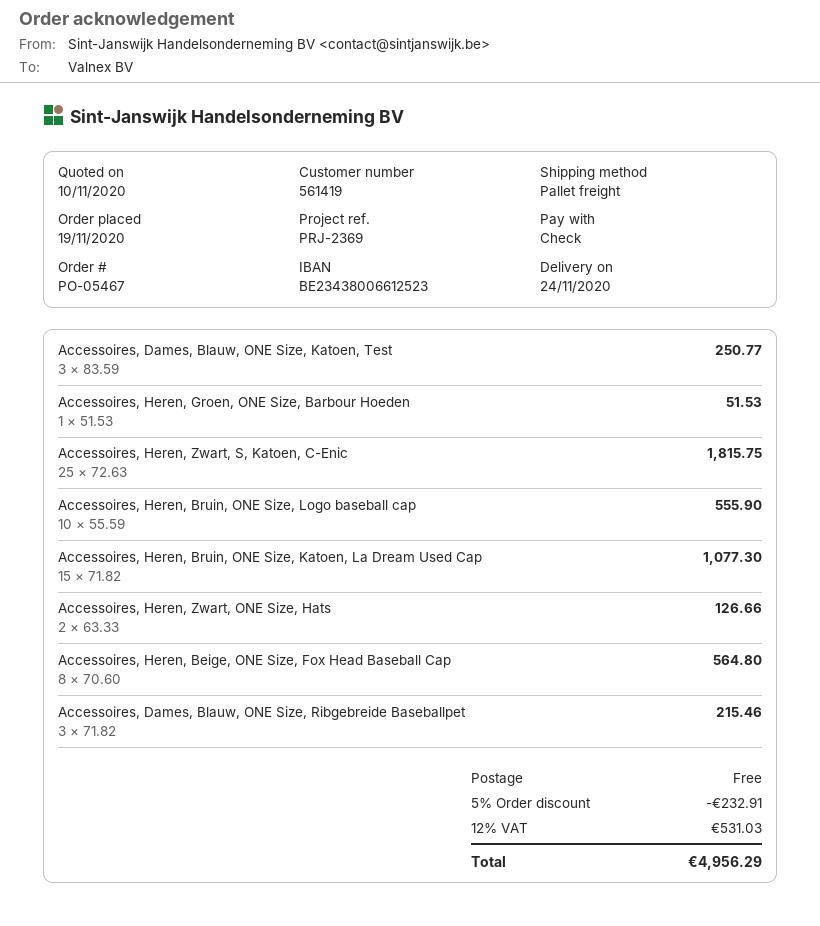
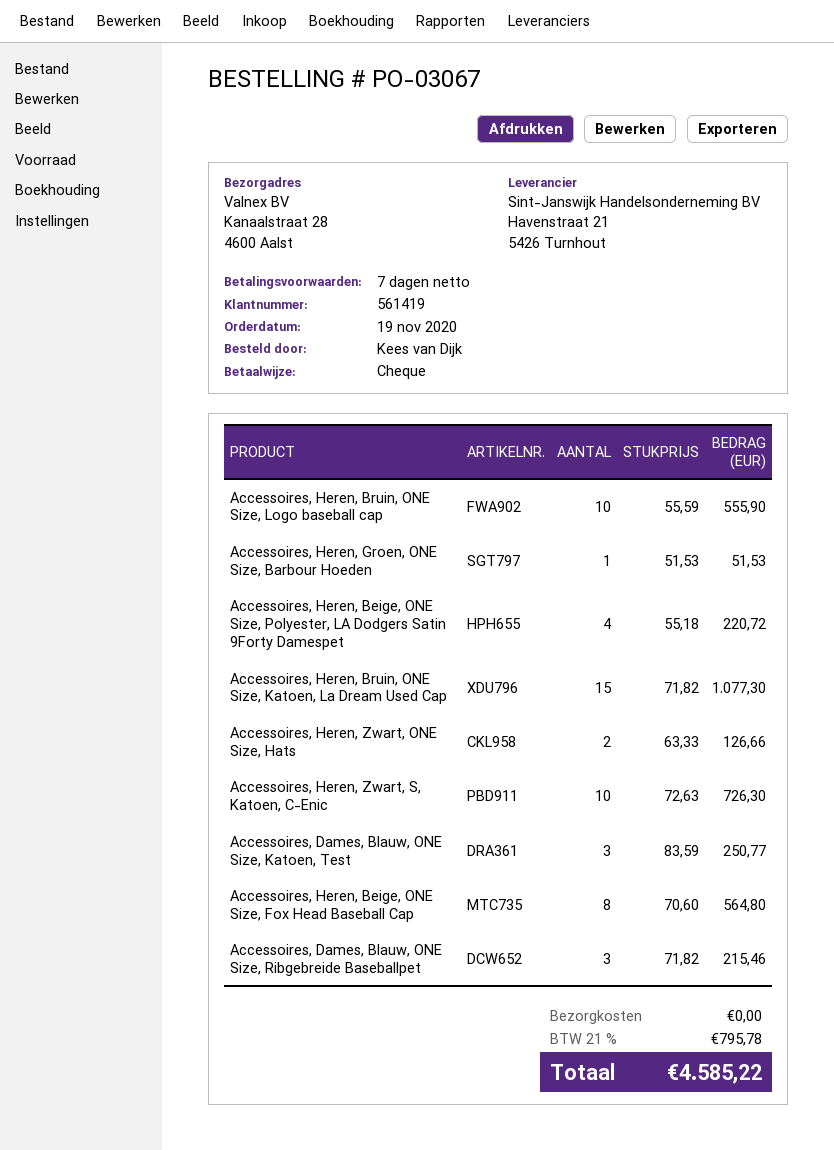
order number: PO-05467 -> PO-03067
Accessoires, Heren, Zwart, S, Katoen, C-Enic: 25 x 72.63 = 1815.75 -> 10 x 72.63 = 726.30
Accessoires, Heren, Beige, ONE Size, Polyester, LA Dodgers Satin 9Forty Damespet: none -> 4 x 55.18 = 220.72
discount: 5% = 232.91 -> none
tax: 12% = 531.03 -> 21% = 795.78
total: 4956.29 -> 4585.22

